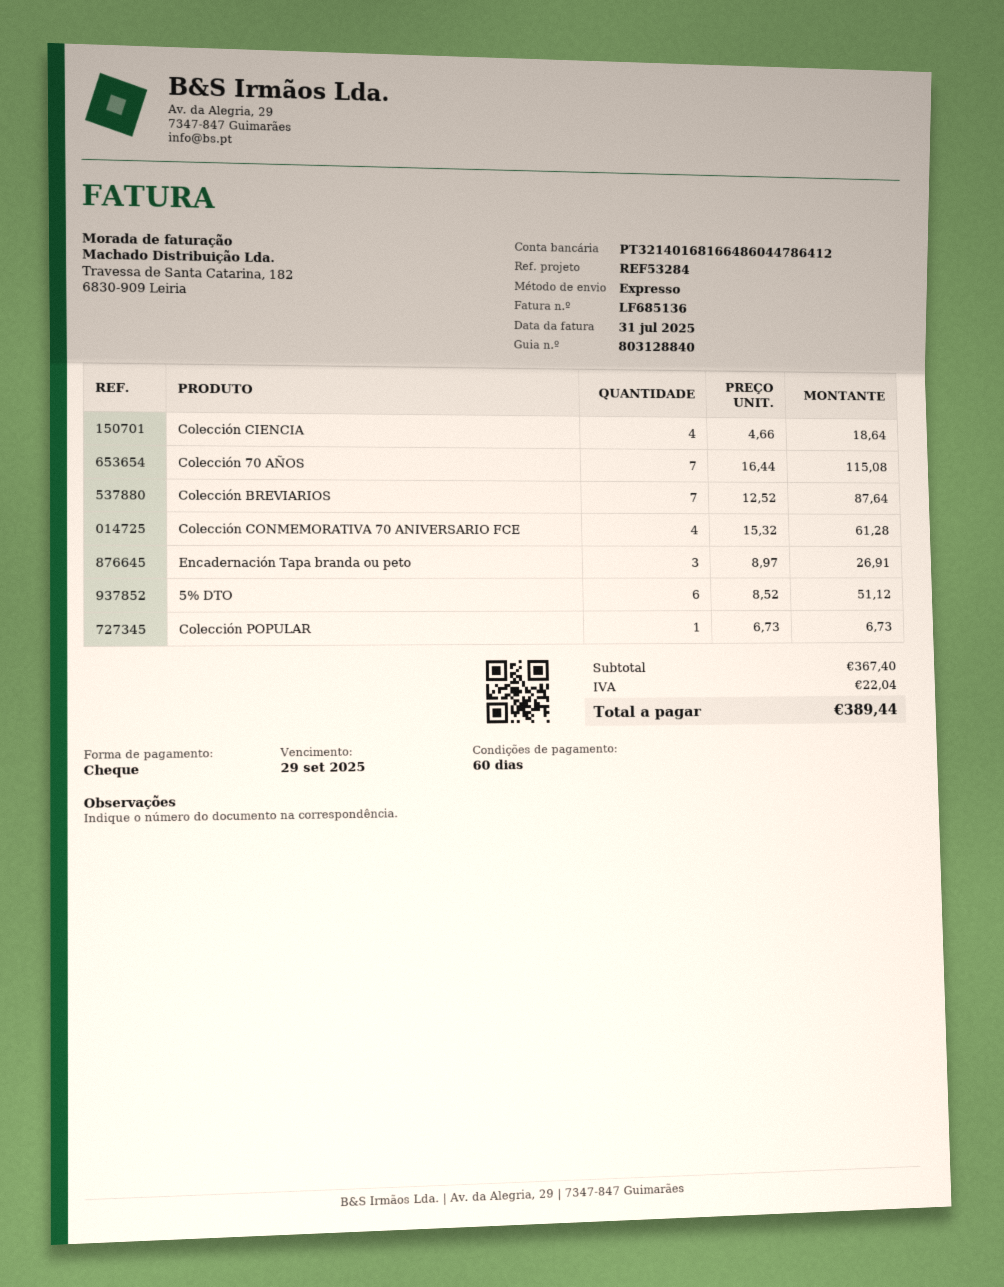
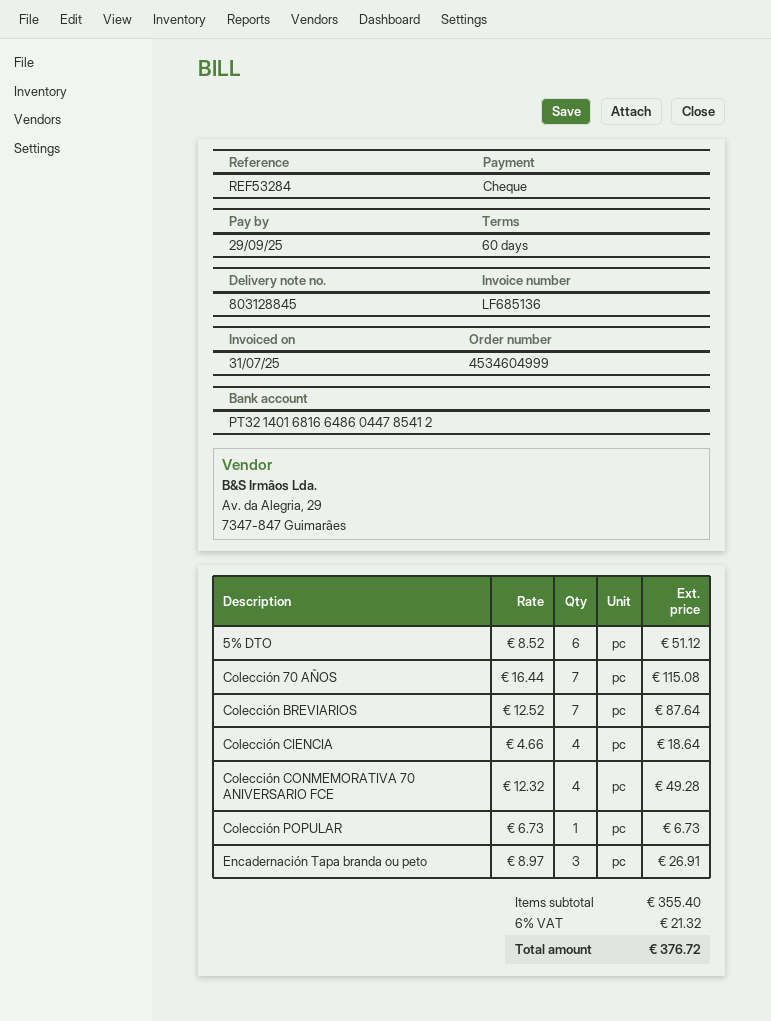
delivery note number: 803128840 -> 803128845
bank account: PT32140168166486044786412 -> PT32140168166486044785412
Colección CONMEMORATIVA 70 ANIVERSARIO FCE: 4 x 15.32 = 61.28 -> 4 x 12.32 = 49.28
subtotal: 367.40 -> 355.40
tax: 22.04 -> 21.32
total: 389.44 -> 376.72

